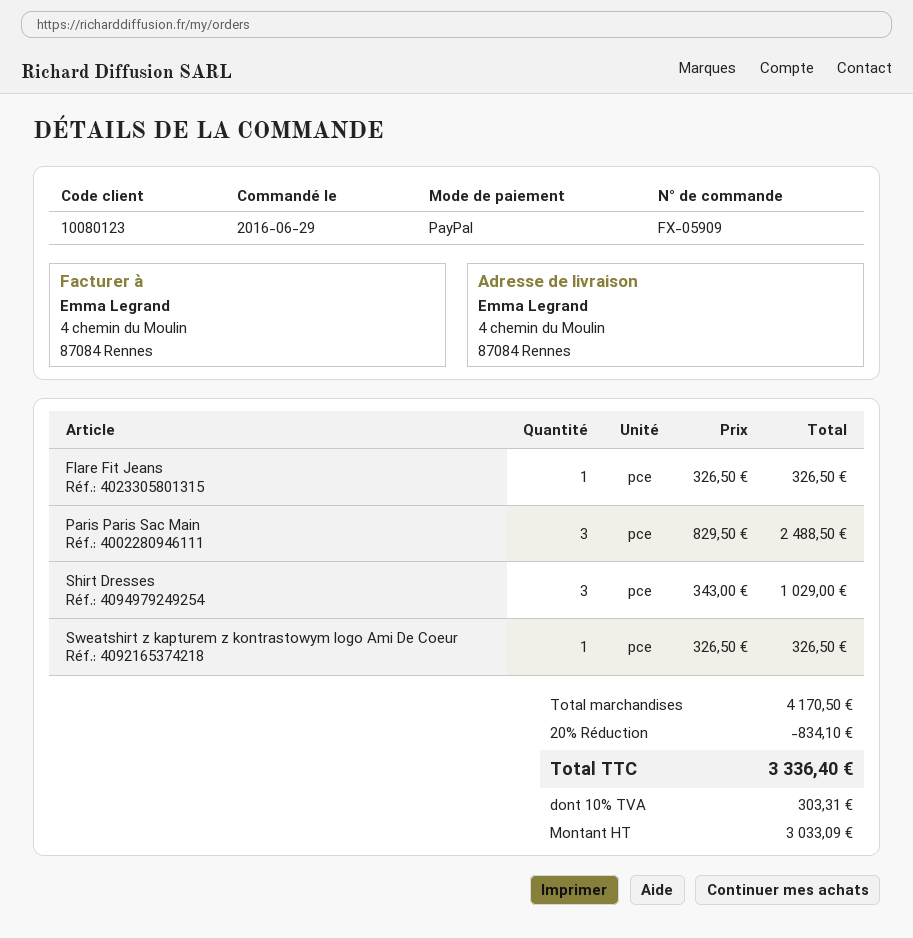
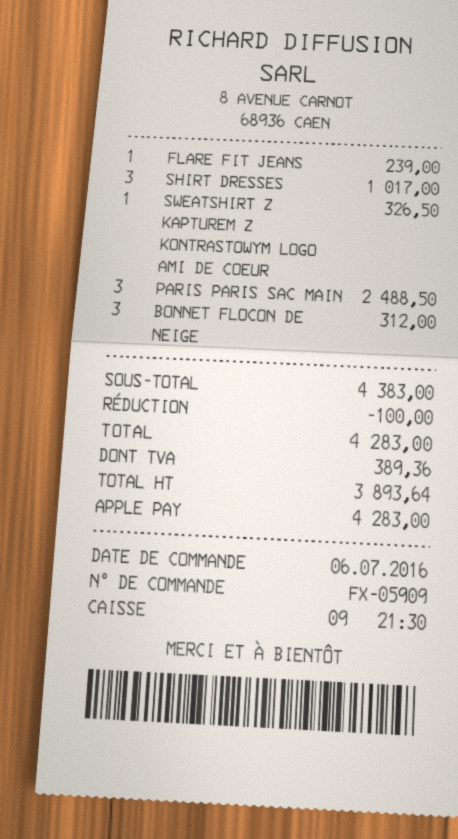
order date: 2016-06-29 -> 2016-07-06
payment method: PayPal -> Apple Pay
Flare Fit Jeans: 1 for 326.50 -> 1 for 239.00
Shirt Dresses: 3 for 1029.00 -> 3 for 1017.00
BONNET FLOCON DE NEIGE: none -> 3 for 312.00
subtotal: 4170.50 -> 4383.00
discount: 834.10 -> 100.00
net: 3033.09 -> 3893.64
tax: 303.31 -> 389.36
total: 3336.40 -> 4283.00

